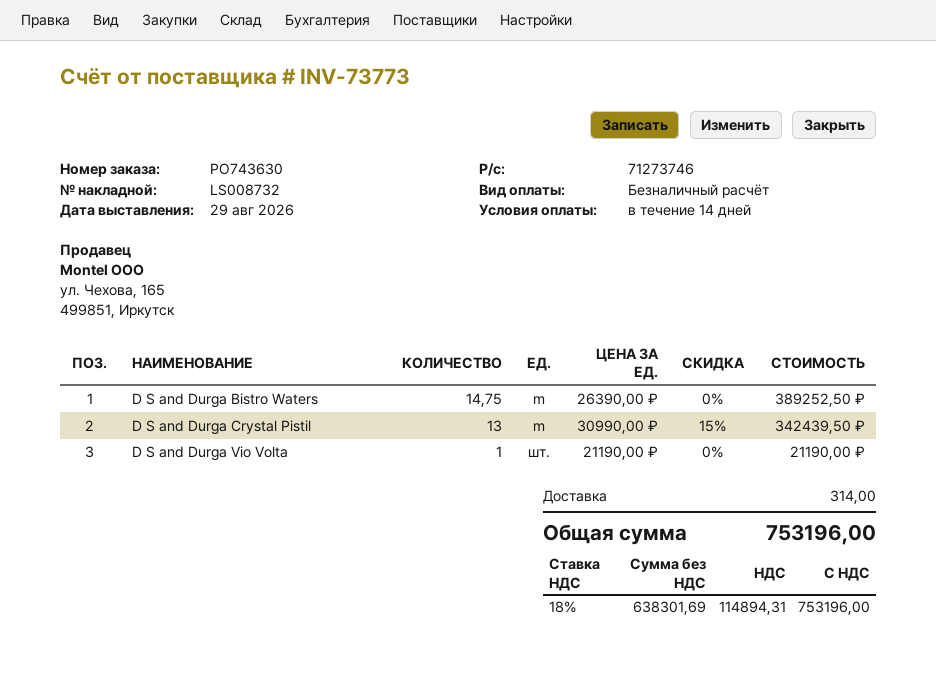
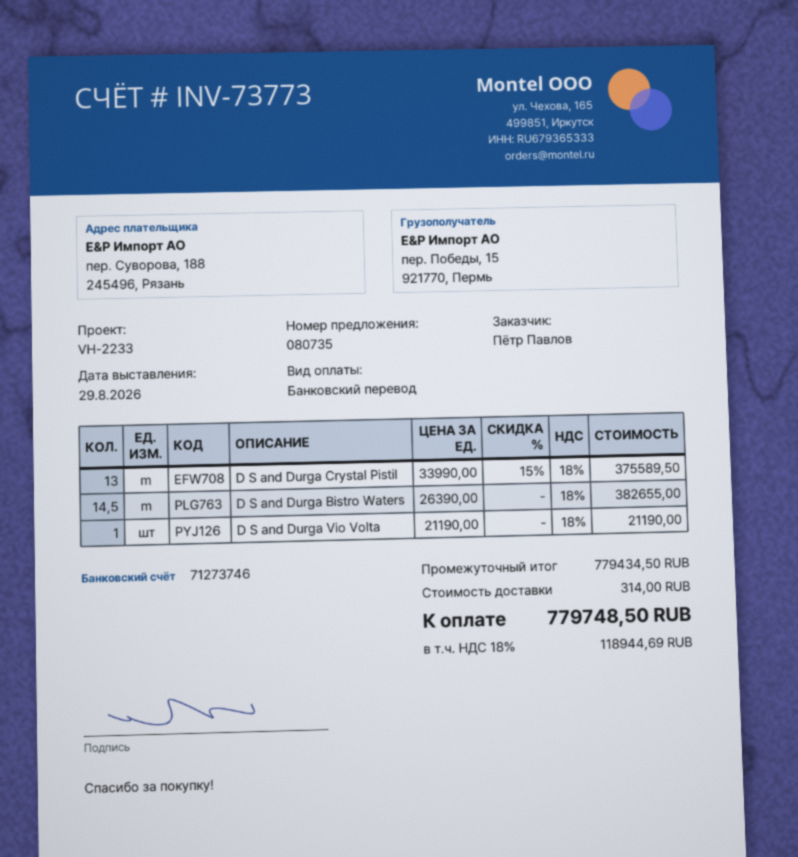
D S and Durga Bistro Waters: 14.75 x 26390.00 = 389252.50 -> 14.5 x 26390.00 = 382655.00
D S and Durga Crystal Pistil: 13 x 30990.00 - 15% = 342439.50 -> 13 x 33990.00 - 15% = 375589.50
tax: 18% = 114894.31 -> 18% = 118944.69
total: 753196.00 -> 779748.50

